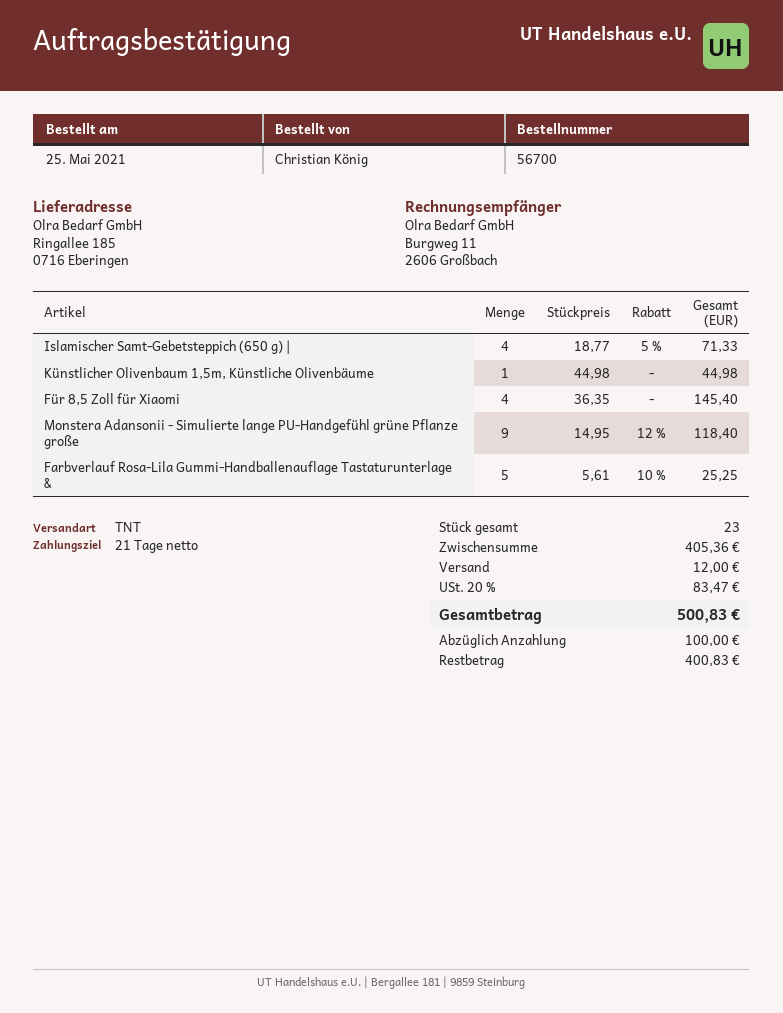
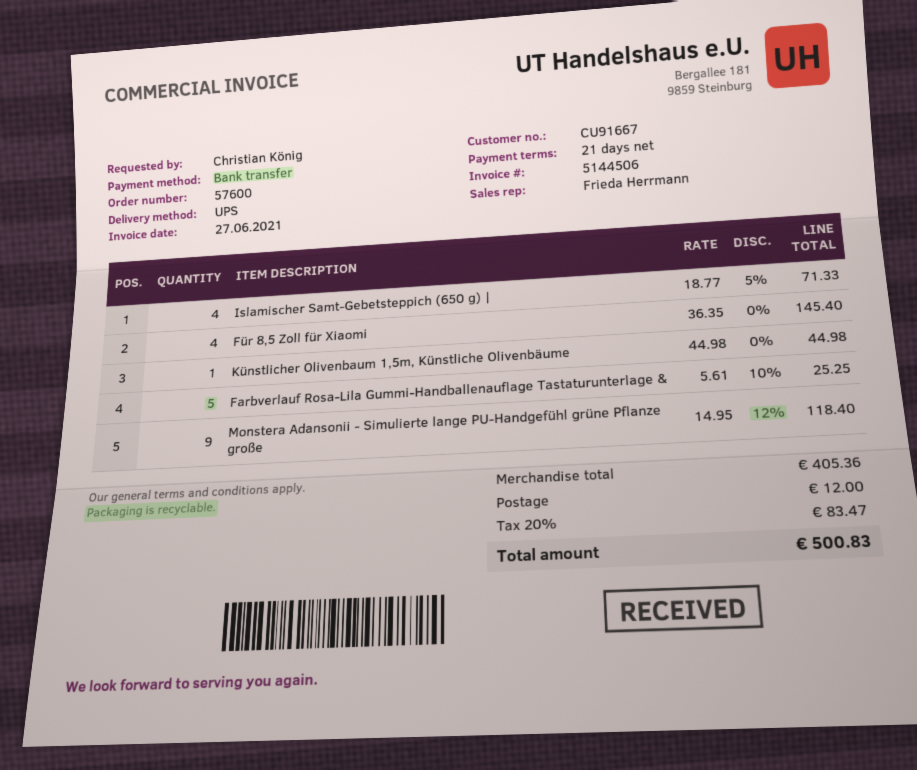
order number: 56700 -> 57600
shipping method: TNT -> UPS

